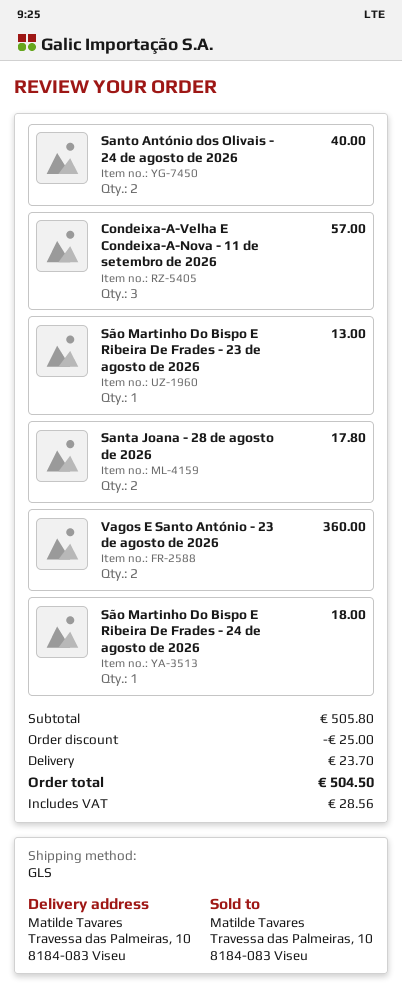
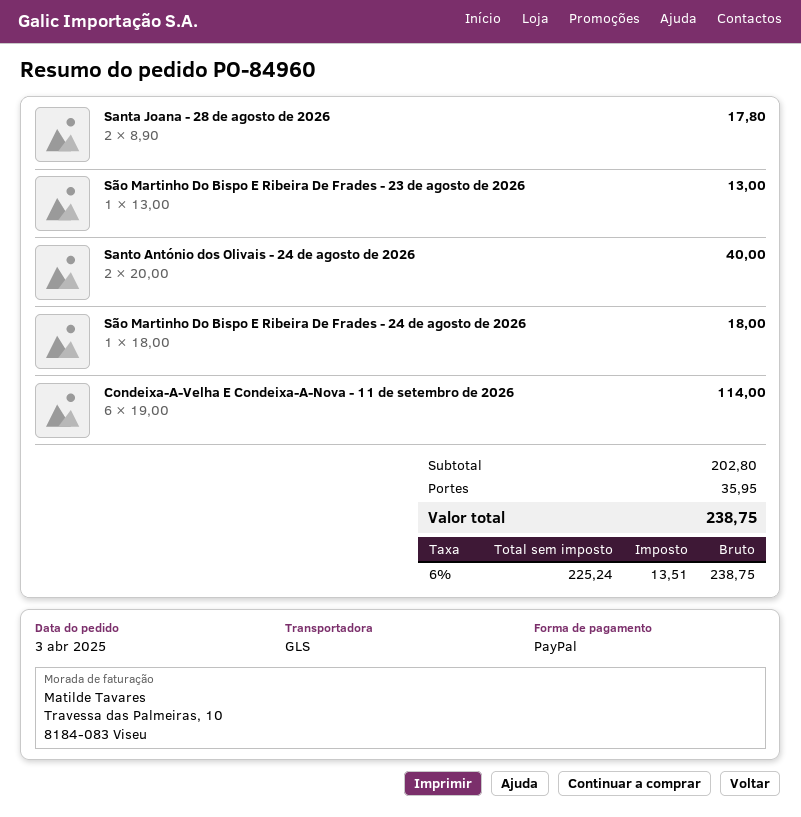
Condeixa-A-Velha E Condeixa-A-Nova - 11 de setembro de 2026: 3 for 57.00 -> 6 for 114.00
Vagos E Santo António - 23 de agosto de 2026: 2 for 360.00 -> none
subtotal: 505.80 -> 202.80
discount: 25.00 -> none
shipping: 23.70 -> 35.95
tax: 28.56 -> 13.51
total: 504.50 -> 238.75

